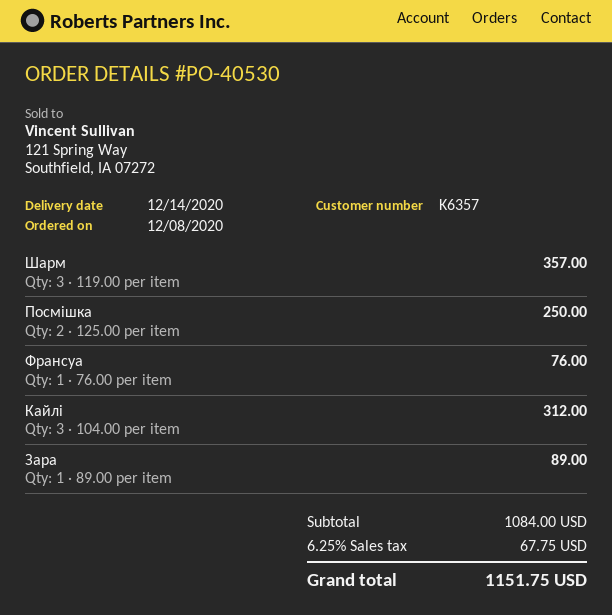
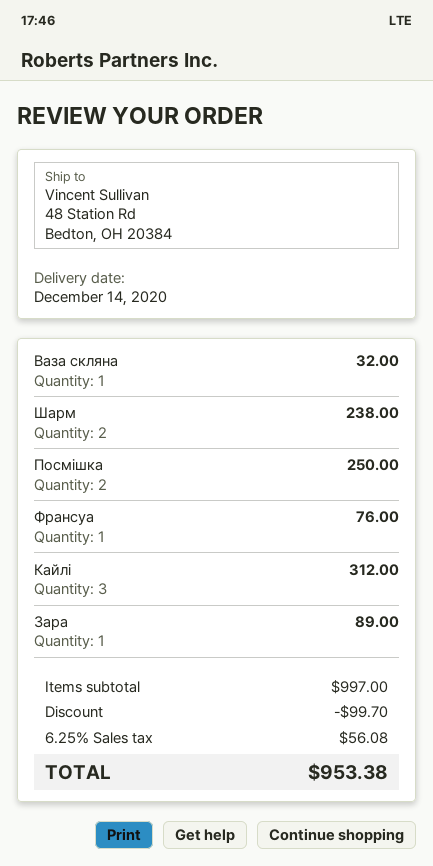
Шарм: 3 for 357.00 -> 2 for 238.00
Ваза скляна: none -> 1 for 32.00
subtotal: 1084.00 -> 997.00
discount: none -> 99.70
tax: 6.25% = 67.75 -> 6.25% = 56.08
total: 1151.75 -> 953.38

